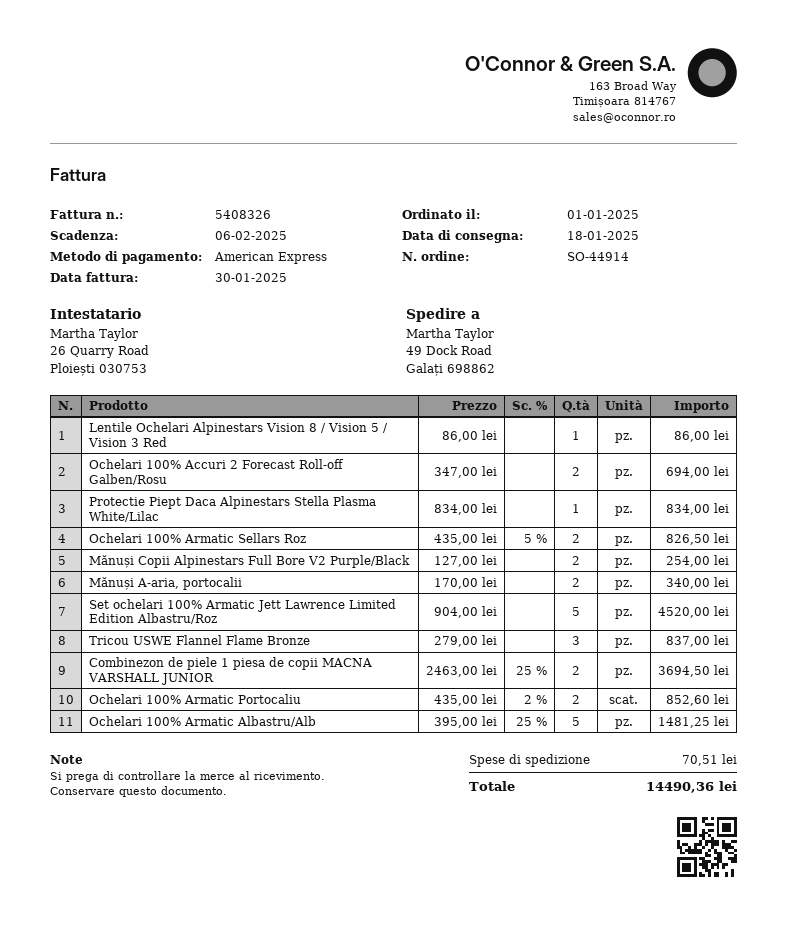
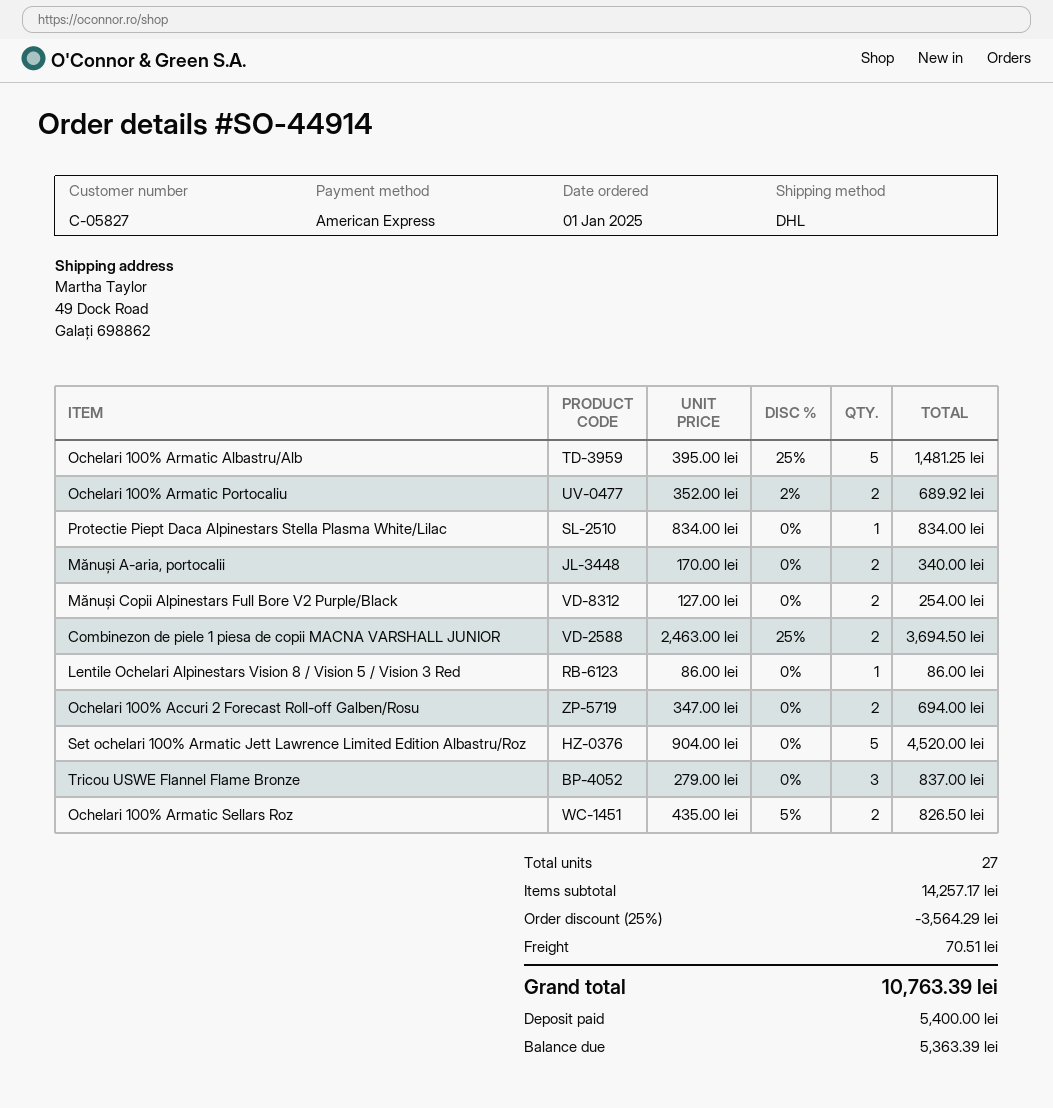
Ochelari 100% Armatic Portocaliu: 2 x 435.00 - 2% = 852.60 -> 2 x 352.00 - 2% = 689.92
discount: none -> 25% = 3564.29
total: 14490.36 -> 10763.39

